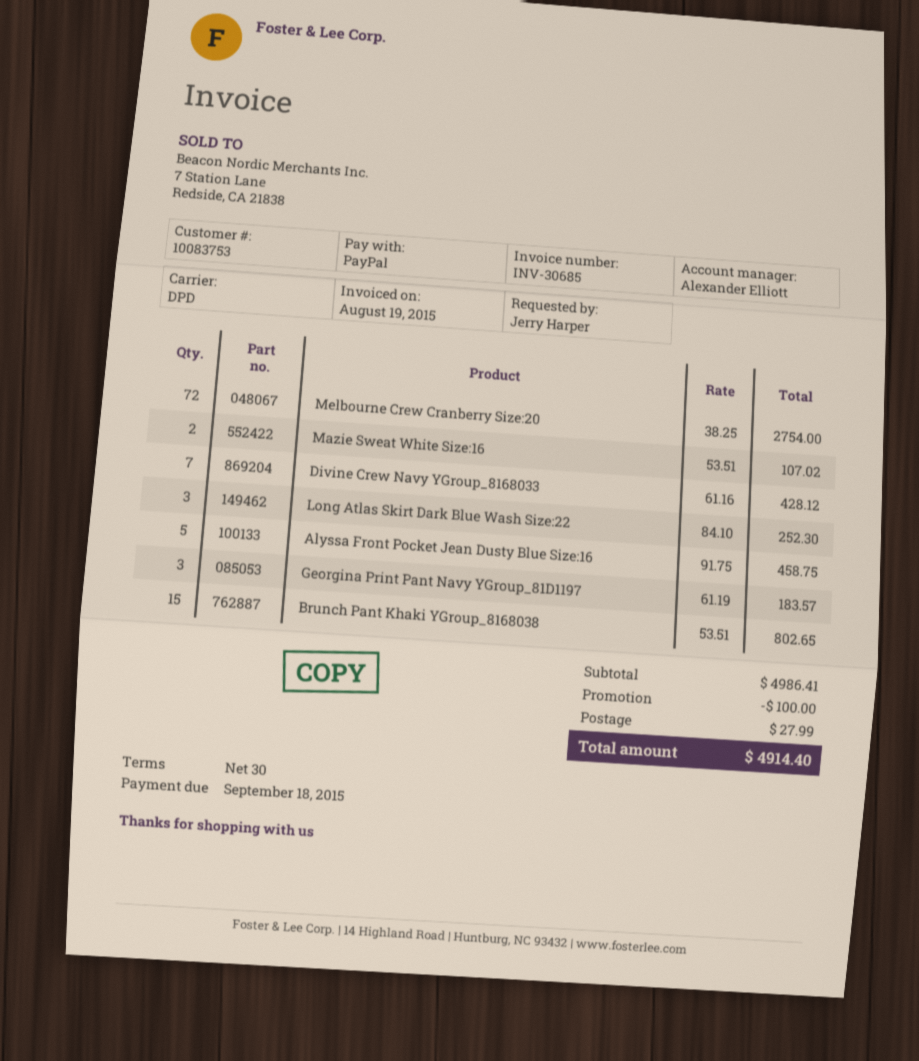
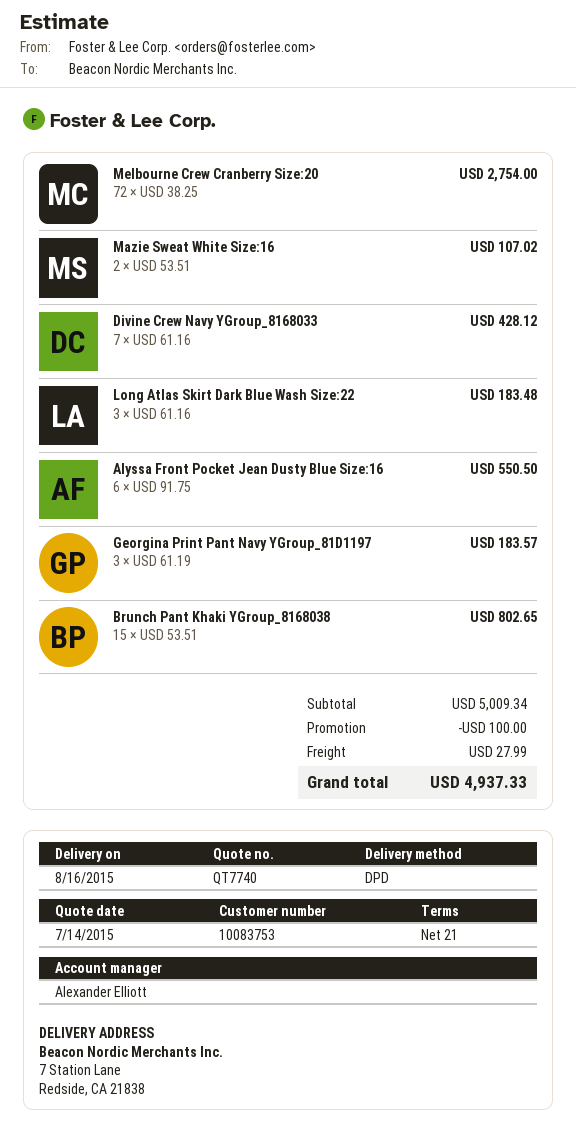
payment terms: 30 days -> 21 days
Long Atlas Skirt Dark Blue Wash Size:22: 3 x 84.10 = 252.30 -> 3 x 61.16 = 183.48
Alyssa Front Pocket Jean Dusty Blue Size:16: 5 x 91.75 = 458.75 -> 6 x 91.75 = 550.50
subtotal: 4986.41 -> 5009.34
total: 4914.40 -> 4937.33

